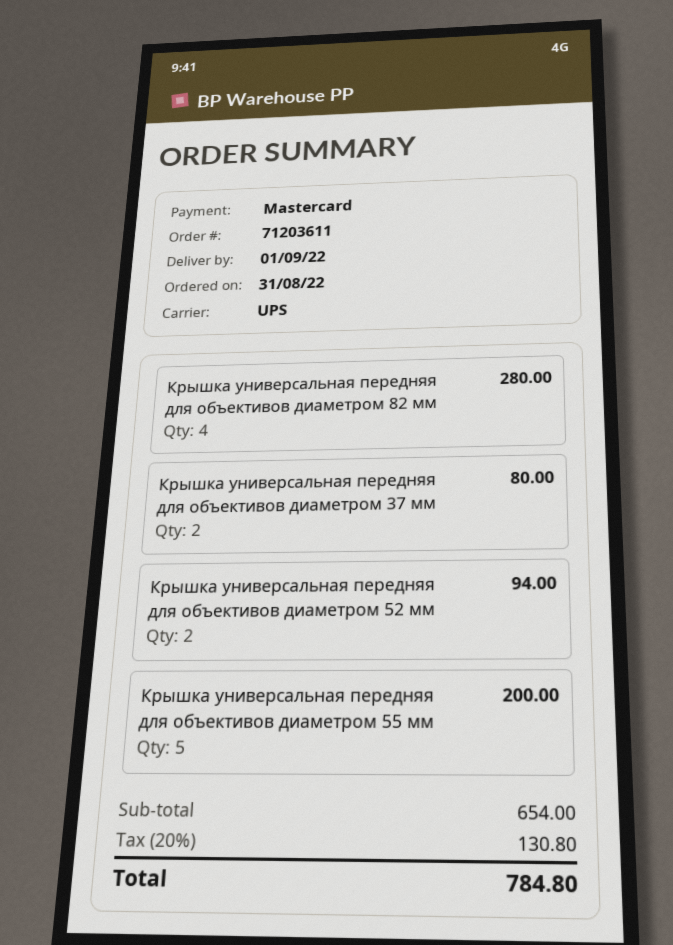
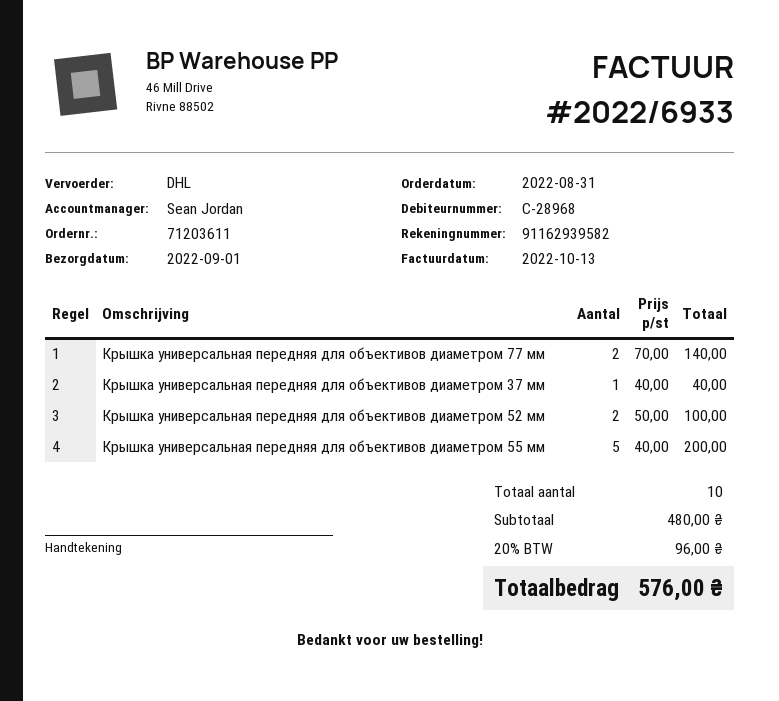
shipping method: UPS -> DHL
Крышка универсальная передняя для объективов диаметром 82 мм: 4 for 280.00 -> none
Крышка универсальная передняя для объективов диаметром 37 мм: 2 for 80.00 -> 1 for 40.00
Крышка универсальная передняя для объективов диаметром 52 мм: 2 for 94.00 -> 2 for 100.00
Крышка универсальная передняя для объективов диаметром 77 мм: none -> 2 for 140.00
subtotal: 654.00 -> 480.00
tax: 20% = 130.80 -> 20% = 96.00
total: 784.80 -> 576.00

